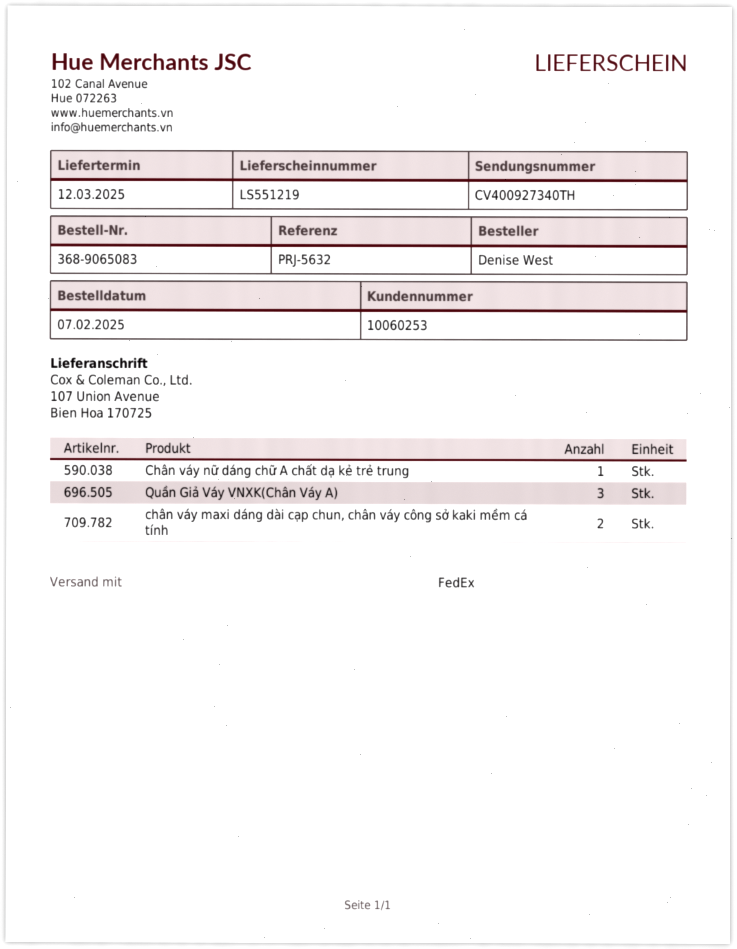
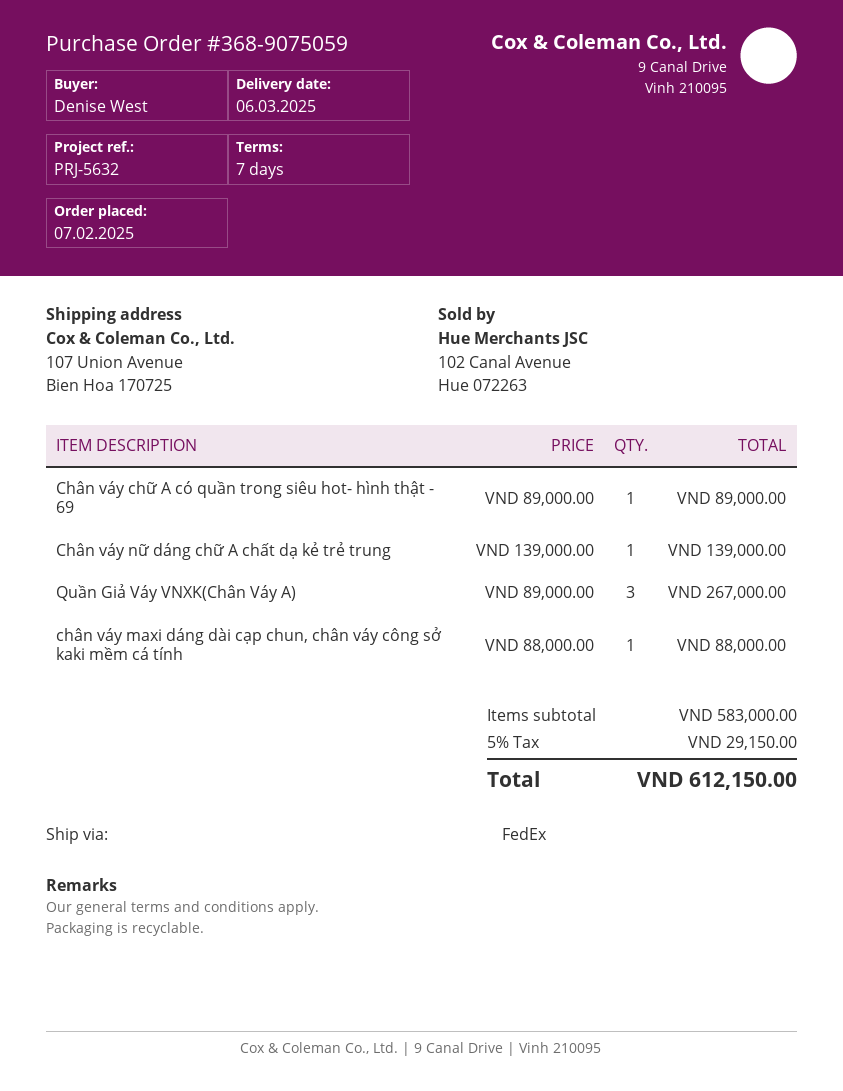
order number: 368-9065083 -> 368-9075059
delivery date: 2025-03-12 -> 2025-03-06
chân váy maxi dáng dài cạp chun, chân váy công sở kaki mềm cá tính: 2 -> 1
Chân váy chữ A có quần trong siêu hot- hình thật - 69: none -> 1

